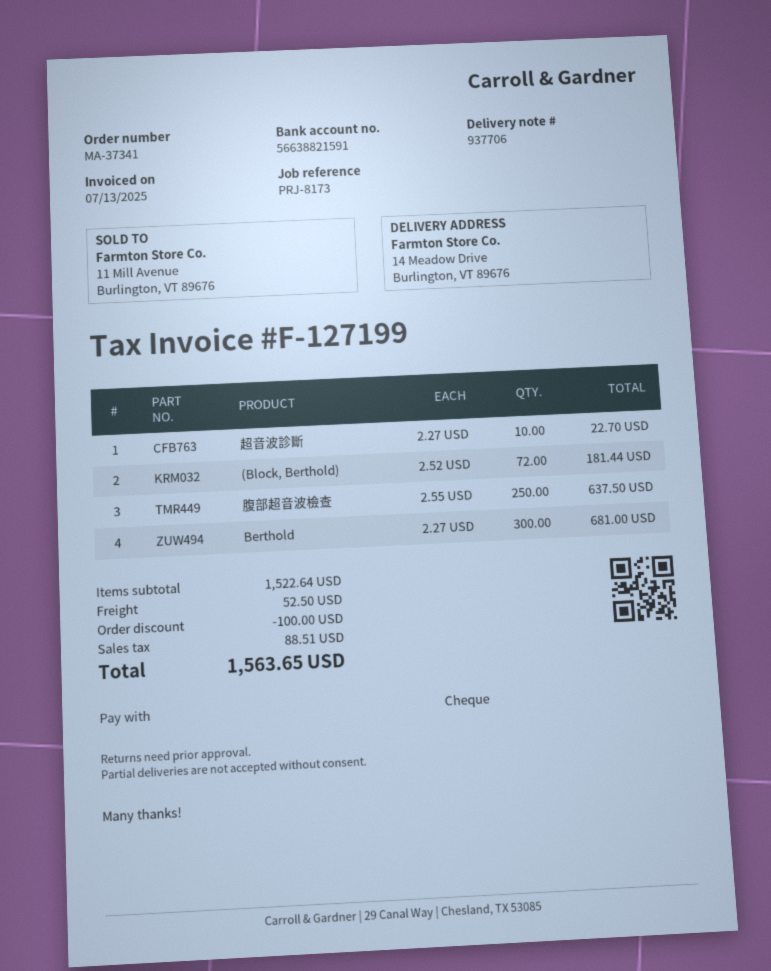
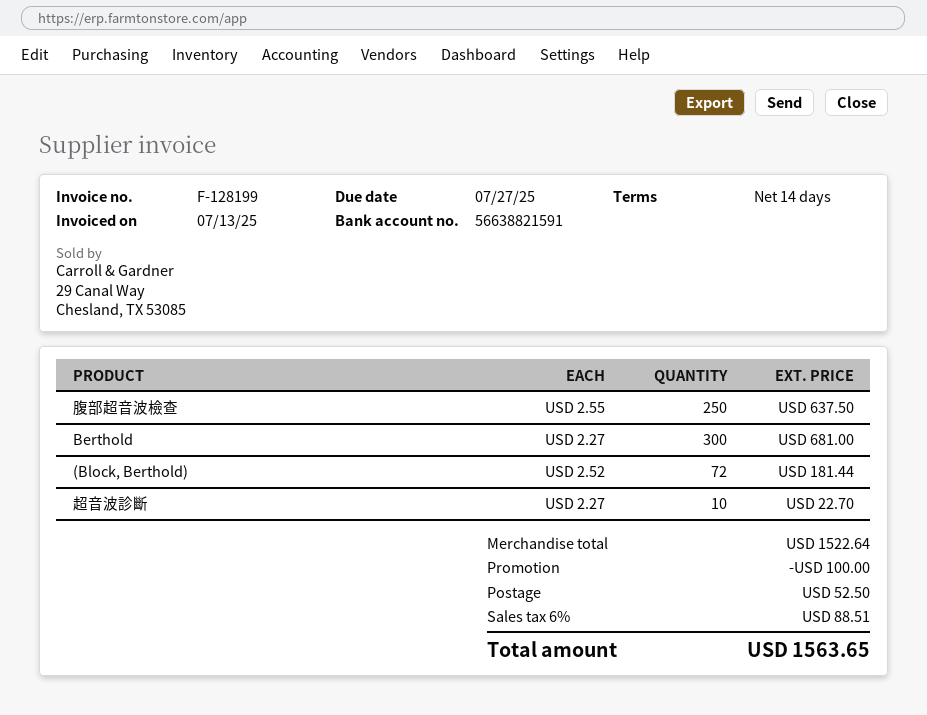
invoice number: F-127199 -> F-128199

